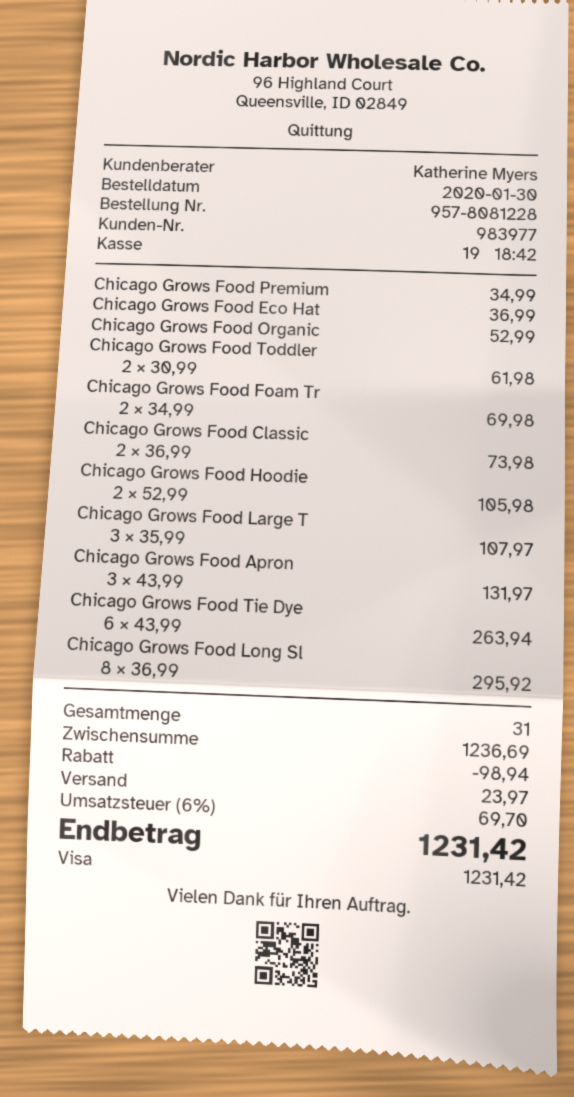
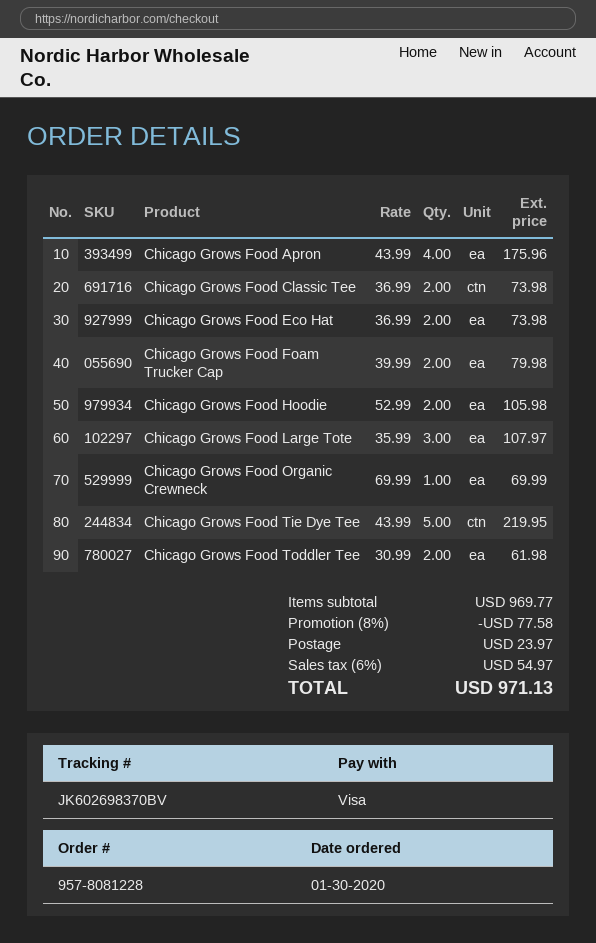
Chicago Grows Food Premium: 1 x 34.99 = 34.99 -> none
Chicago Grows Food Eco Hat: 1 x 36.99 = 36.99 -> 2 x 36.99 = 73.98
Chicago Grows Food Organic: 1 x 52.99 = 52.99 -> 1 x 69.99 = 69.99
Chicago Grows Food Foam Tr: 2 x 34.99 = 69.98 -> 2 x 39.99 = 79.98
Chicago Grows Food Apron: 3 x 43.99 = 131.97 -> 4 x 43.99 = 175.96
Chicago Grows Food Tie Dye: 6 x 43.99 = 263.94 -> 5 x 43.99 = 219.95
Chicago Grows Food Long Sl: 8 x 36.99 = 295.92 -> none
subtotal: 1236.69 -> 969.77
discount: 98.94 -> 77.58
tax: 6% = 69.70 -> 6% = 54.97
total: 1231.42 -> 971.13

